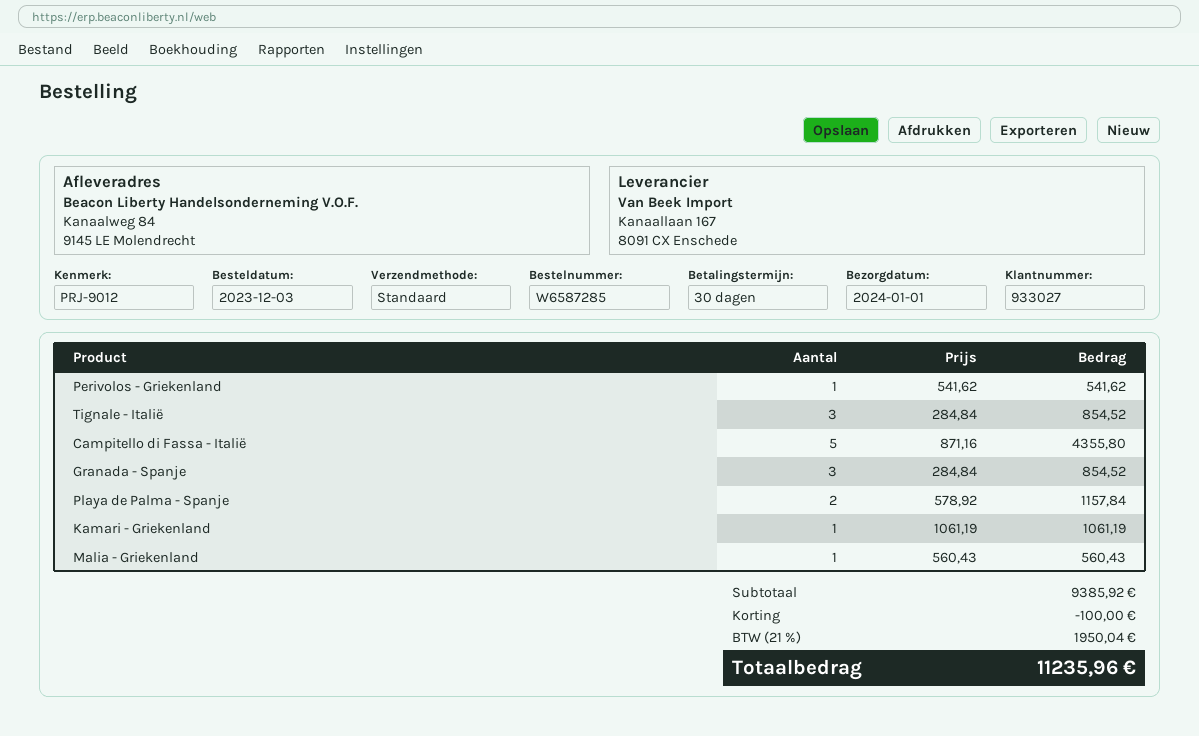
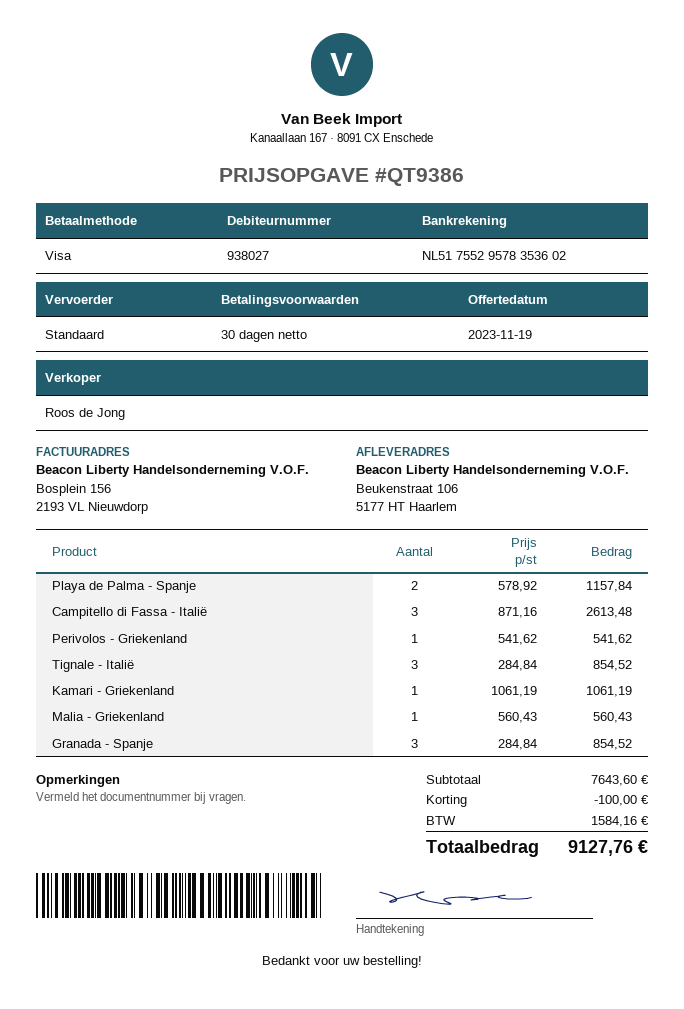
customer number: 933027 -> 938027
ship to: Kanaalweg 84, 9145 LE Molendrecht -> Beukenstraat 106, 5177 HT Haarlem
Campitello di Fassa - Italië: 5 x 871.16 = 4355.80 -> 3 x 871.16 = 2613.48
subtotal: 9385.92 -> 7643.60
tax: 1950.04 -> 1584.16
total: 11235.96 -> 9127.76

